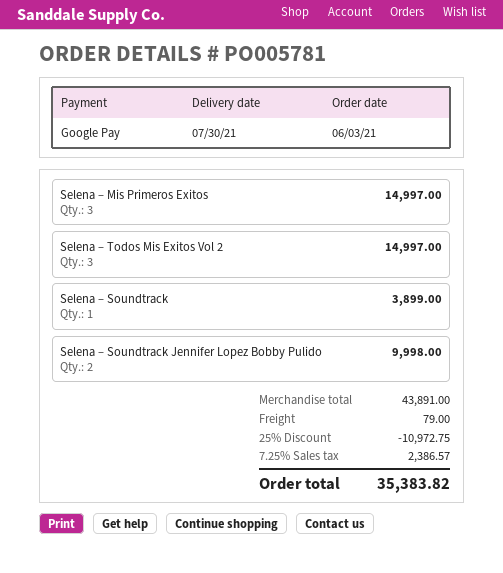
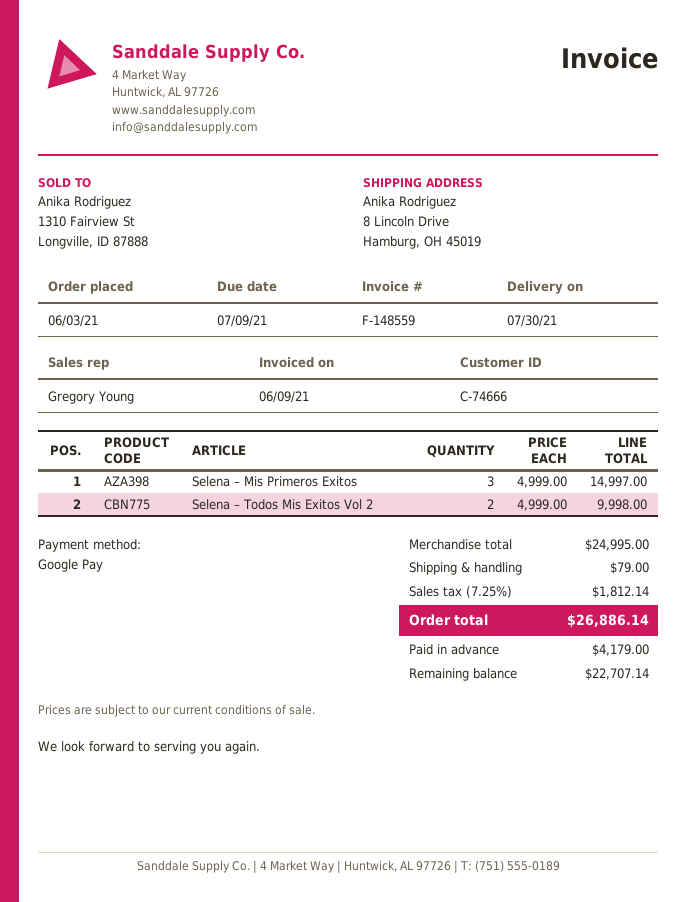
Selena – Todos Mis Exitos Vol 2: 3 for 14997.00 -> 2 for 9998.00
Selena – Soundtrack: 1 for 3899.00 -> none
Selena – Soundtrack Jennifer Lopez Bobby Pulido: 2 for 9998.00 -> none
subtotal: 43891.00 -> 24995.00
discount: 25% = 10972.75 -> none
tax: 7.25% = 2386.57 -> 7.25% = 1812.14
total: 35383.82 -> 26886.14

